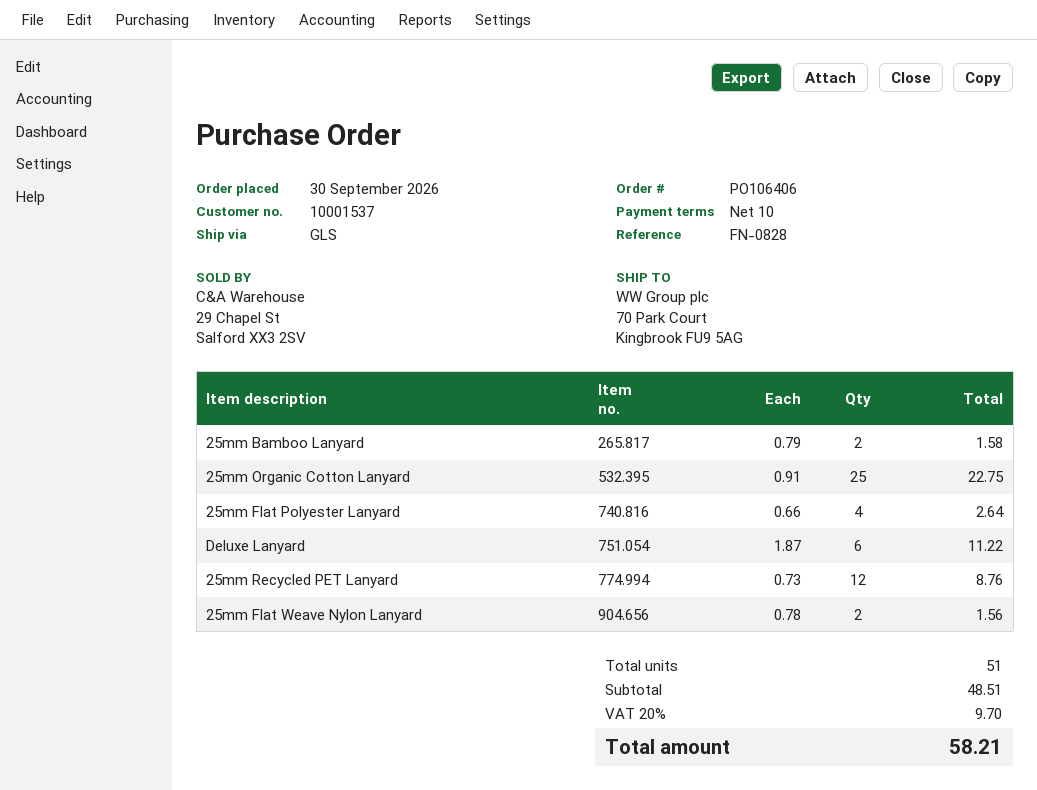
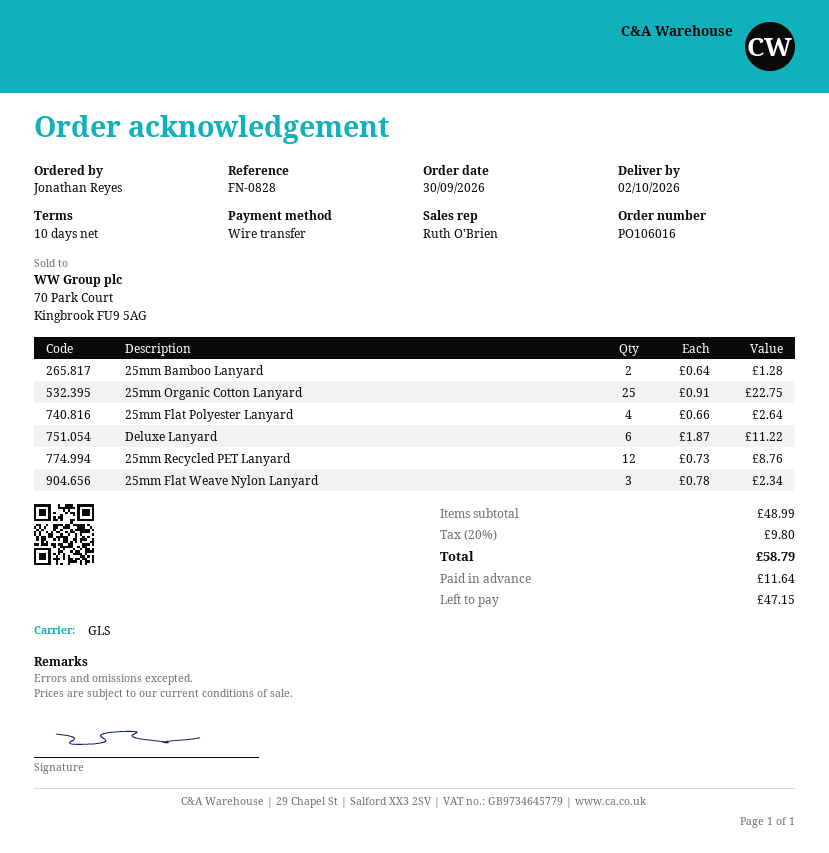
order number: PO106406 -> PO106016
25mm Bamboo Lanyard: 2 x 0.79 = 1.58 -> 2 x 0.64 = 1.28
25mm Flat Weave Nylon Lanyard: 2 x 0.78 = 1.56 -> 3 x 0.78 = 2.34
subtotal: 48.51 -> 48.99
tax: 20% = 9.70 -> 20% = 9.80
total: 58.21 -> 58.79

